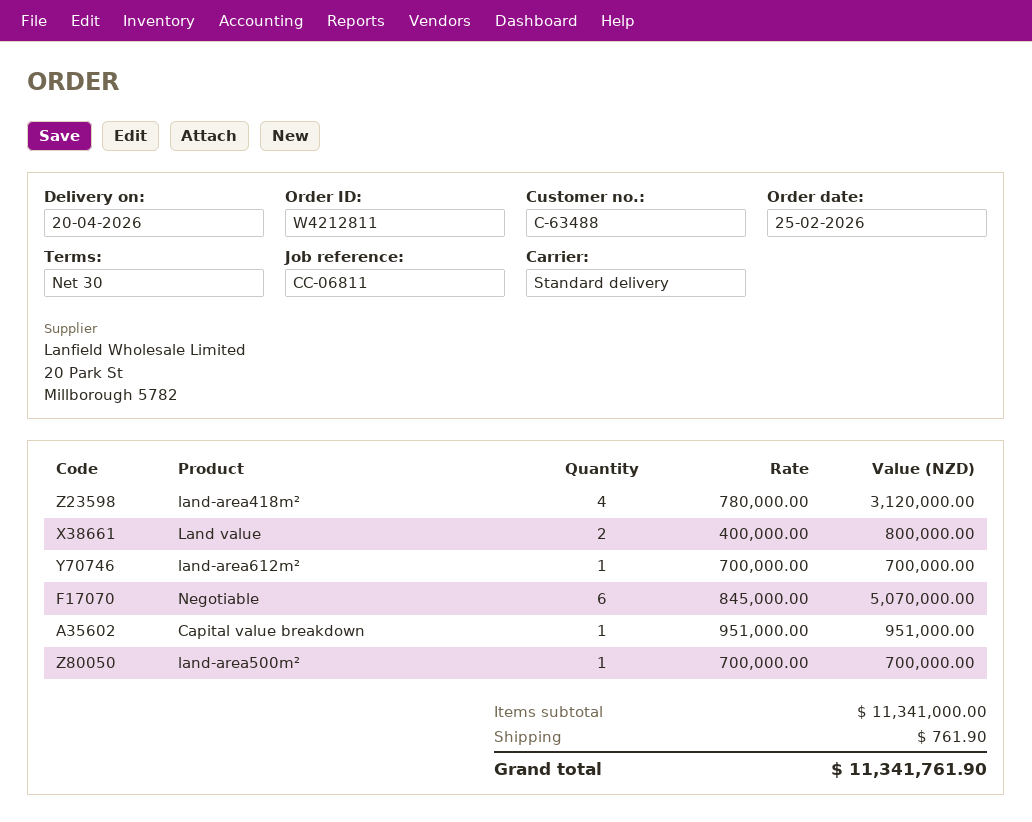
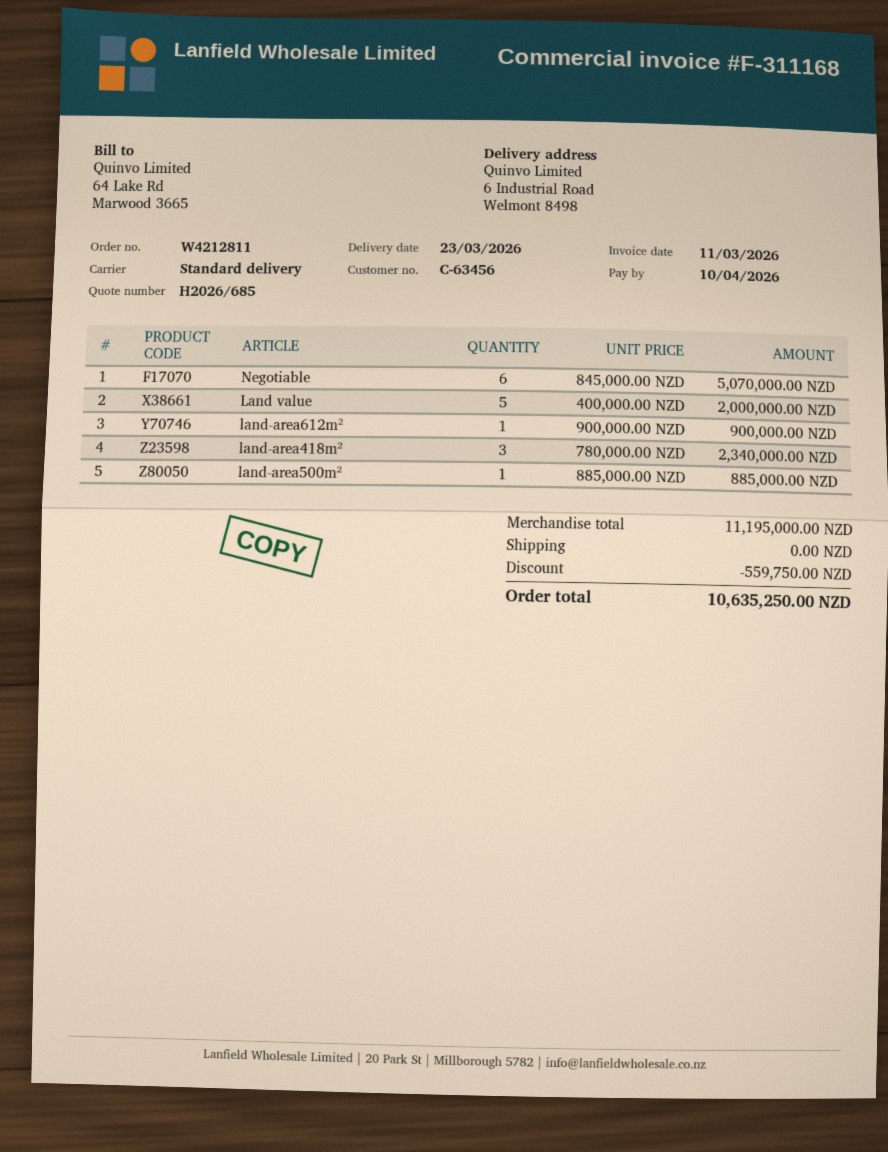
delivery date: 2026-04-20 -> 2026-03-23
customer number: C-63488 -> C-63456
land-area418m²: 4 x 780000.00 = 3120000.00 -> 3 x 780000.00 = 2340000.00
Land value: 2 x 400000.00 = 800000.00 -> 5 x 400000.00 = 2000000.00
land-area612m²: 1 x 700000.00 = 700000.00 -> 1 x 900000.00 = 900000.00
Capital value breakdown: 1 x 951000.00 = 951000.00 -> none
land-area500m²: 1 x 700000.00 = 700000.00 -> 1 x 885000.00 = 885000.00
subtotal: 11341000.00 -> 11195000.00
discount: none -> 559750.00
shipping: 761.90 -> 0.00
total: 11341761.90 -> 10635250.00

